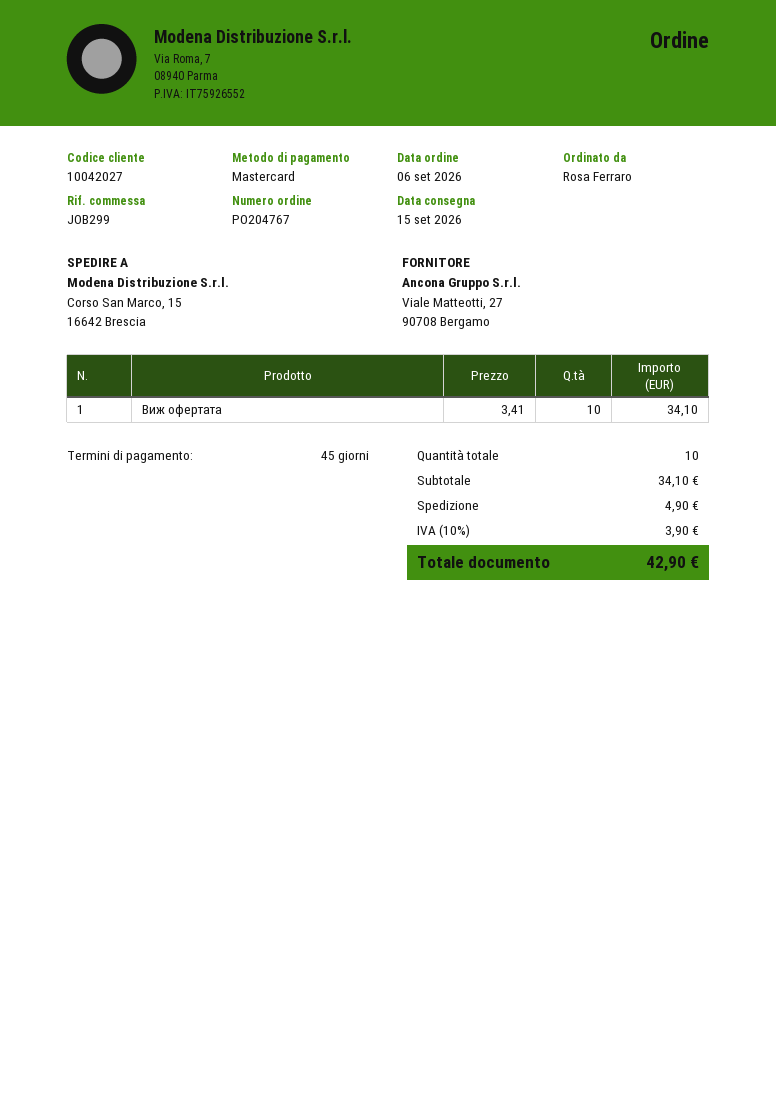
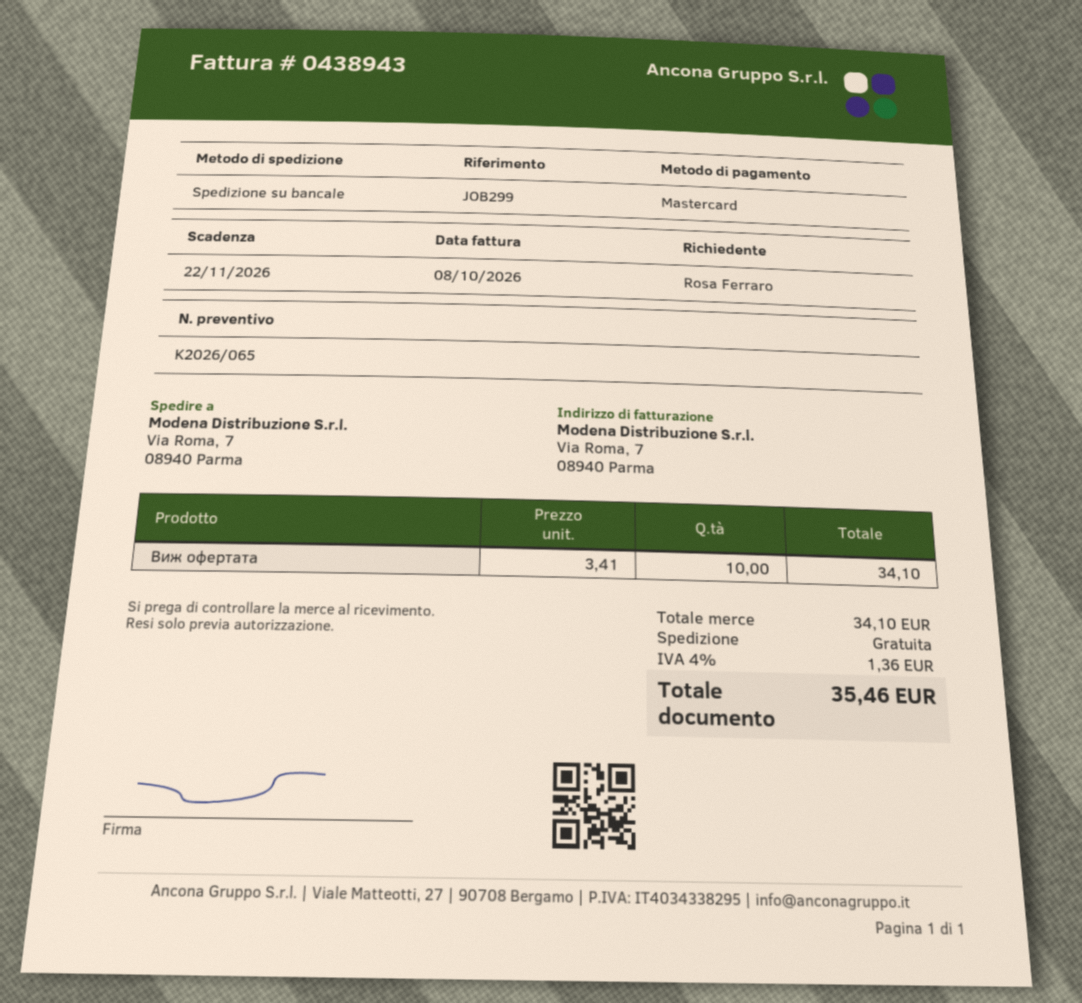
ship to: Corso San Marco, 15, 16642 Brescia -> Via Roma, 7, 08940 Parma
shipping: 4.90 -> 0.00
tax: 10% = 3.90 -> 4% = 1.36
total: 42.90 -> 35.46

